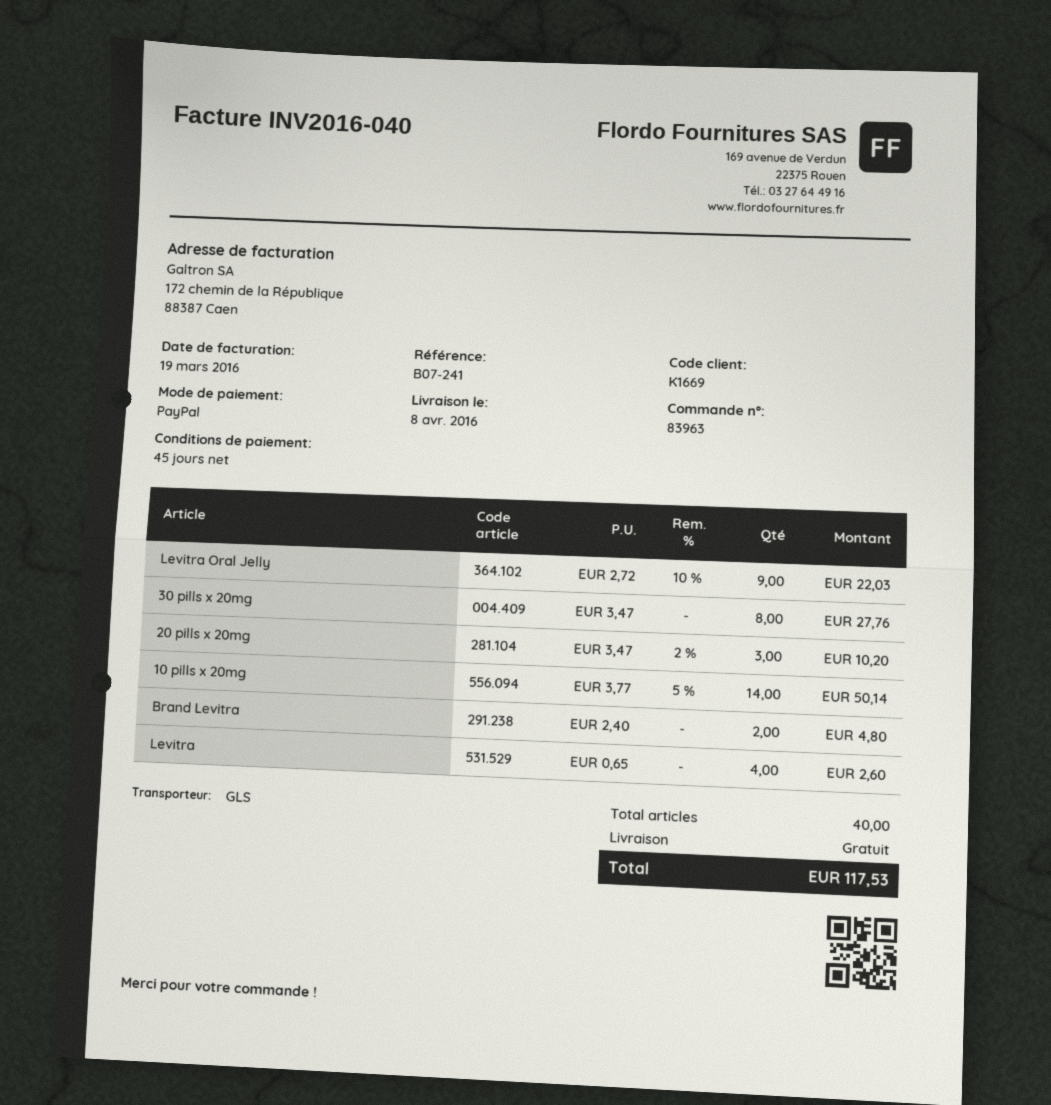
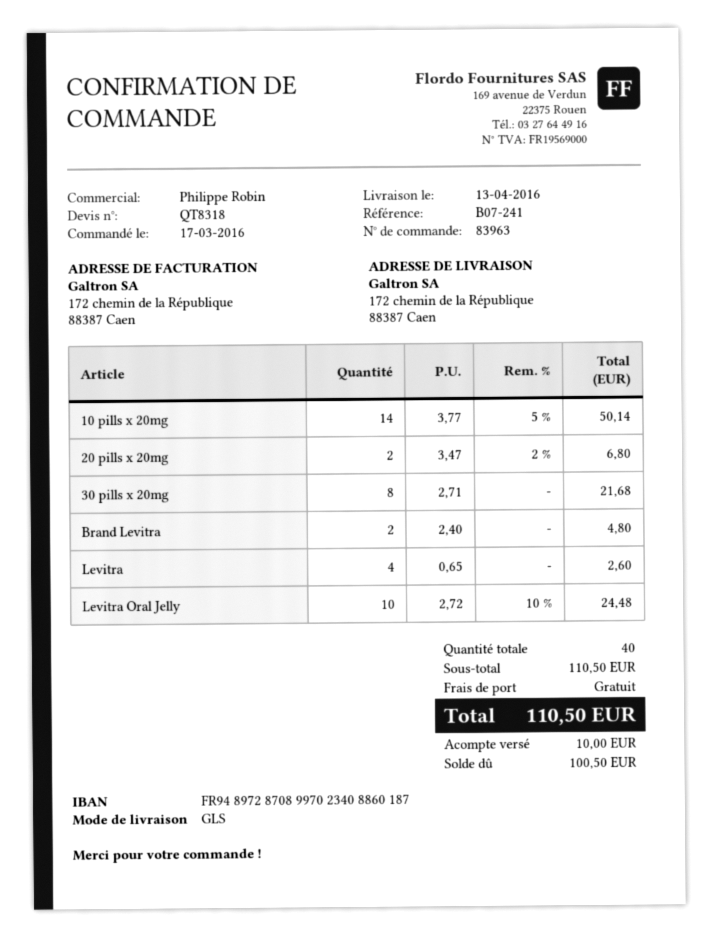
delivery date: 2016-04-08 -> 2016-04-13
Levitra Oral Jelly: 9 x 2.72 - 10% = 22.03 -> 10 x 2.72 - 10% = 24.48
30 pills x 20mg: 8 x 3.47 = 27.76 -> 8 x 2.71 = 21.68
20 pills x 20mg: 3 x 3.47 - 2% = 10.20 -> 2 x 3.47 - 2% = 6.80
total: 117.53 -> 110.50

